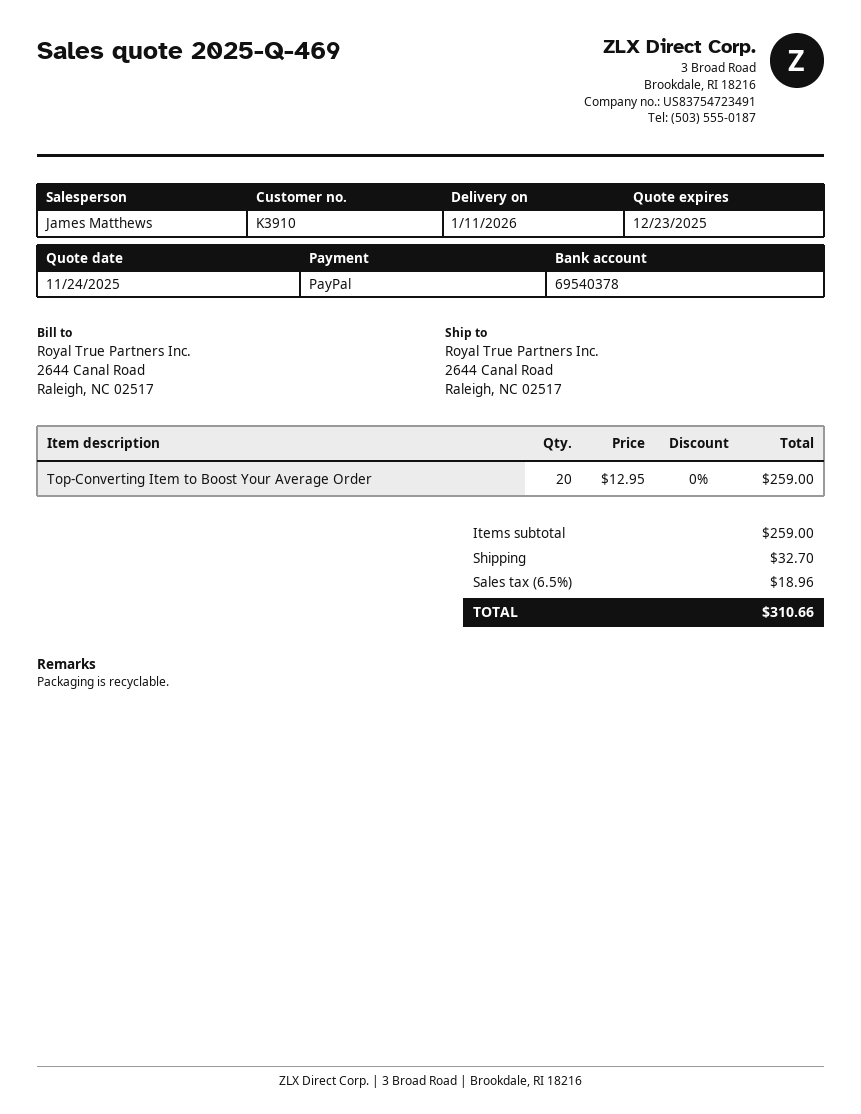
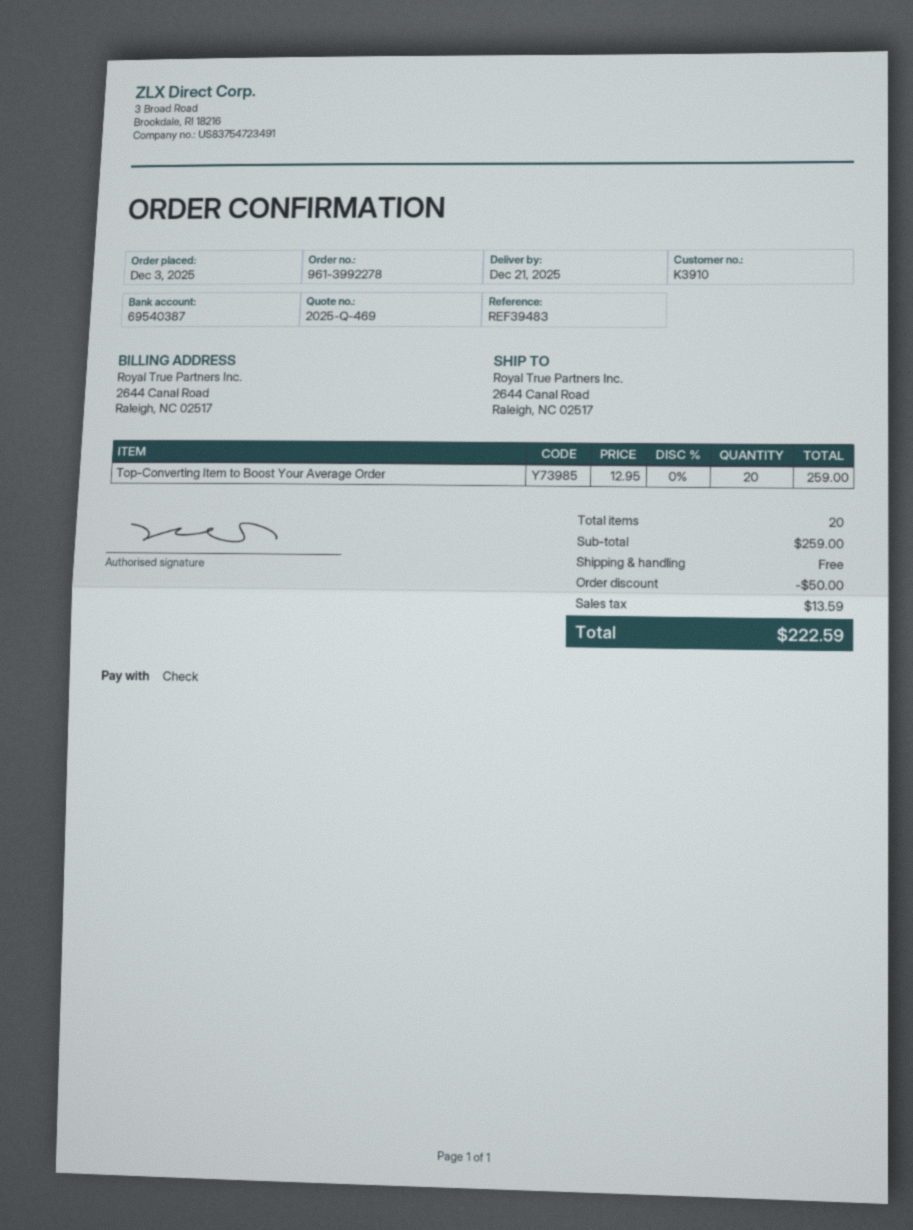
delivery date: 2026-01-11 -> 2025-12-21
payment method: PayPal -> cheque
bank account: 69540378 -> 69540387
discount: none -> 50.00
shipping: 32.70 -> 0.00
tax: 18.96 -> 13.59
total: 310.66 -> 222.59

